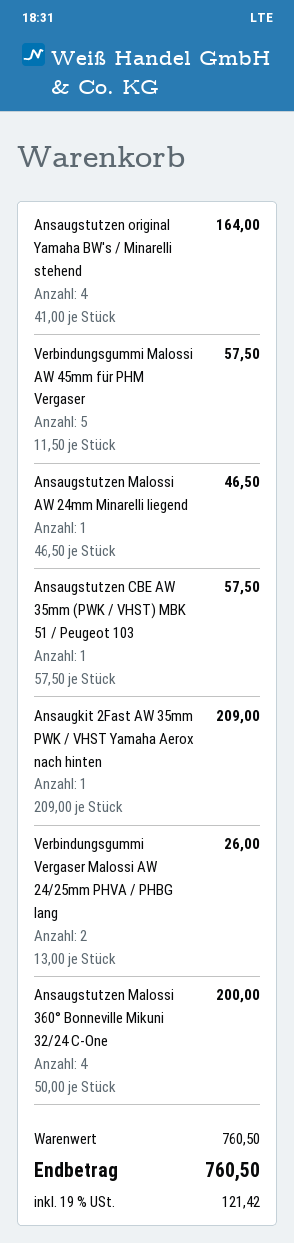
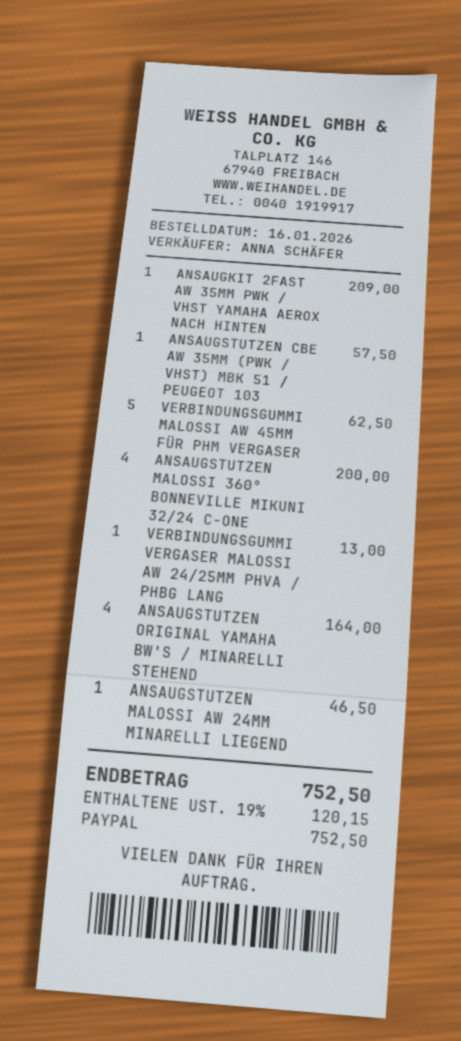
Verbindungsgummi Malossi AW 45mm für PHM Vergaser: 5 for 57.50 -> 5 for 62.50
Verbindungsgummi Vergaser Malossi AW 24/25mm PHVA / PHBG lang: 2 for 26.00 -> 1 for 13.00
tax: 19% = 121.42 -> 19% = 120.15
total: 760.50 -> 752.50

